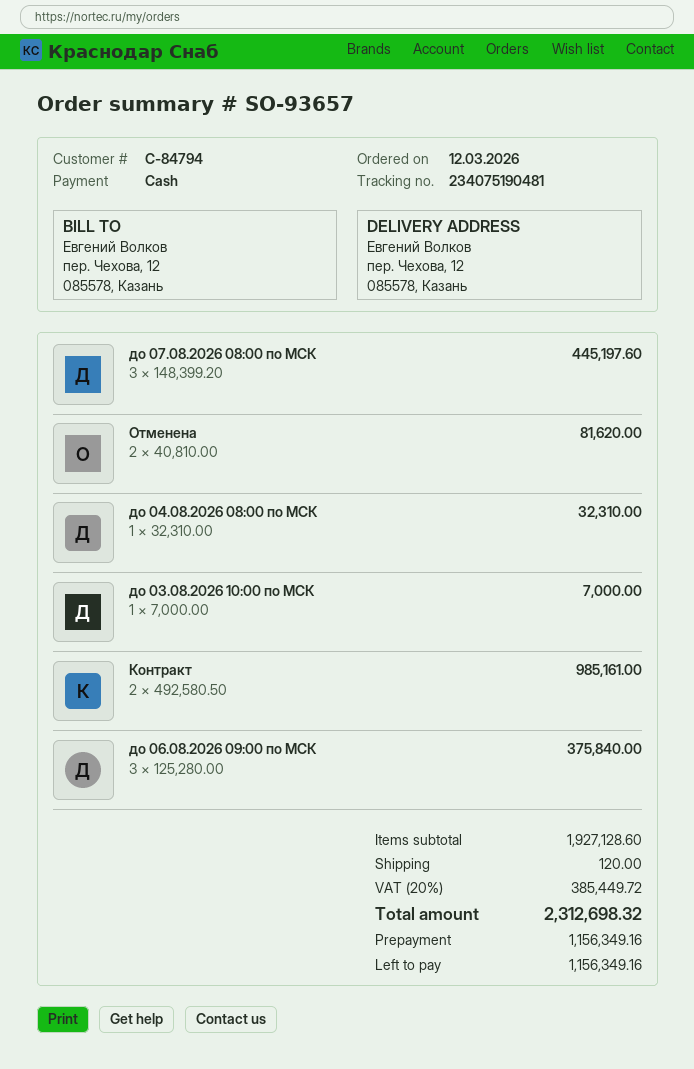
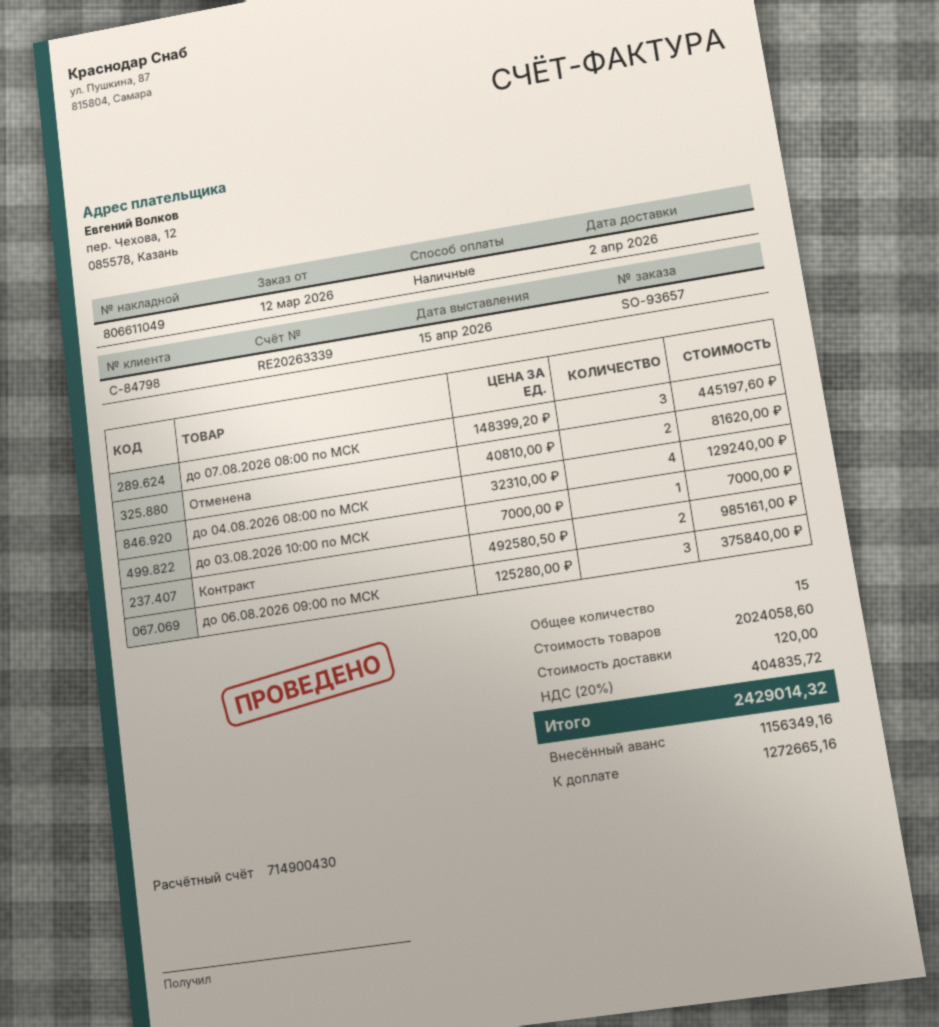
customer number: C-84794 -> C-84798
до 04.08.2026 08:00 по МСК: 1 x 32310.00 = 32310.00 -> 4 x 32310.00 = 129240.00
subtotal: 1927128.60 -> 2024058.60
tax: 20% = 385449.72 -> 20% = 404835.72
total: 2312698.32 -> 2429014.32
balance: 1156349.16 -> 1272665.16

